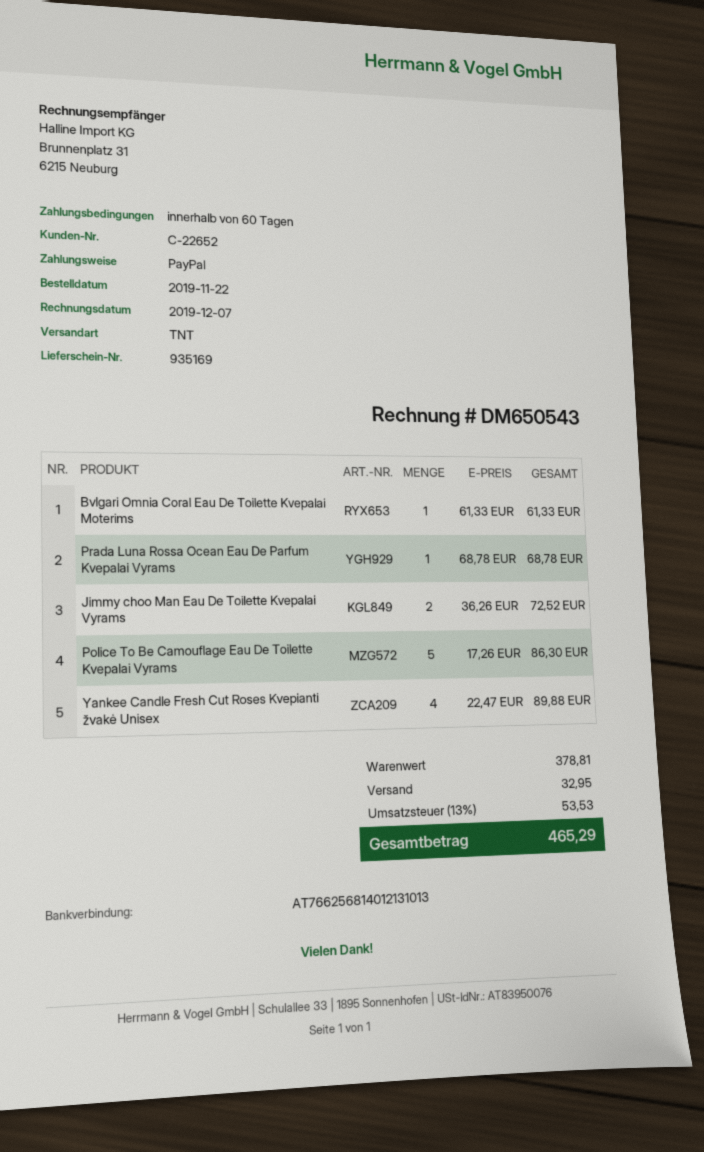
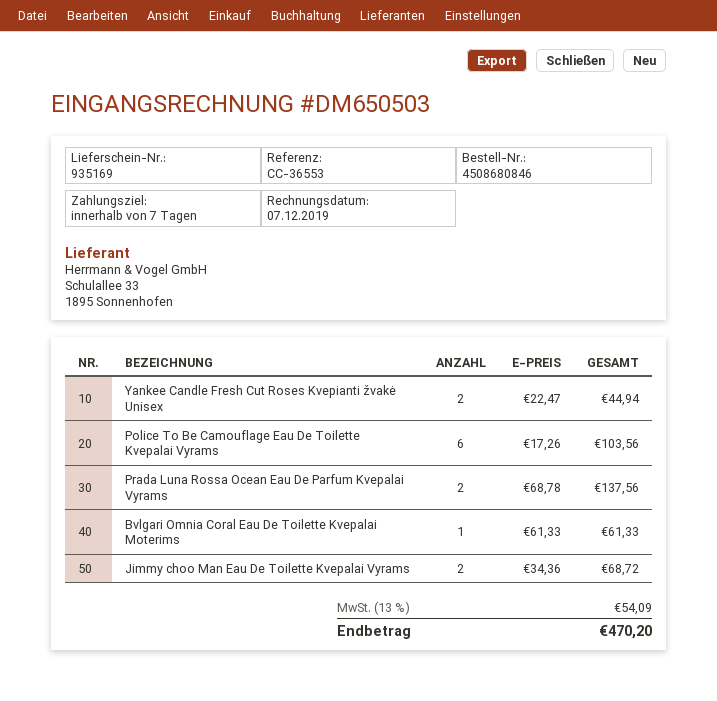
invoice number: DM650543 -> DM650503
payment terms: 60 days -> 7 days
Prada Luna Rossa Ocean Eau De Parfum Kvepalai Vyrams: 1 x 68.78 = 68.78 -> 2 x 68.78 = 137.56
Jimmy choo Man Eau De Toilette Kvepalai Vyrams: 2 x 36.26 = 72.52 -> 2 x 34.36 = 68.72
Police To Be Camouflage Eau De Toilette Kvepalai Vyrams: 5 x 17.26 = 86.30 -> 6 x 17.26 = 103.56
Yankee Candle Fresh Cut Roses Kvepianti žvakė Unisex: 4 x 22.47 = 89.88 -> 2 x 22.47 = 44.94
shipping: 32.95 -> none
tax: 13% = 53.53 -> 13% = 54.09
total: 465.29 -> 470.20

